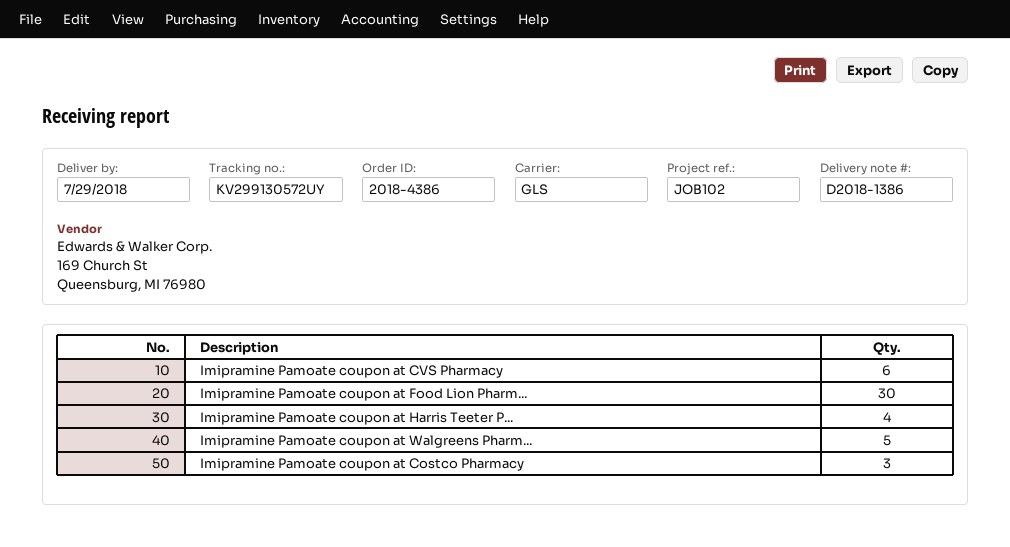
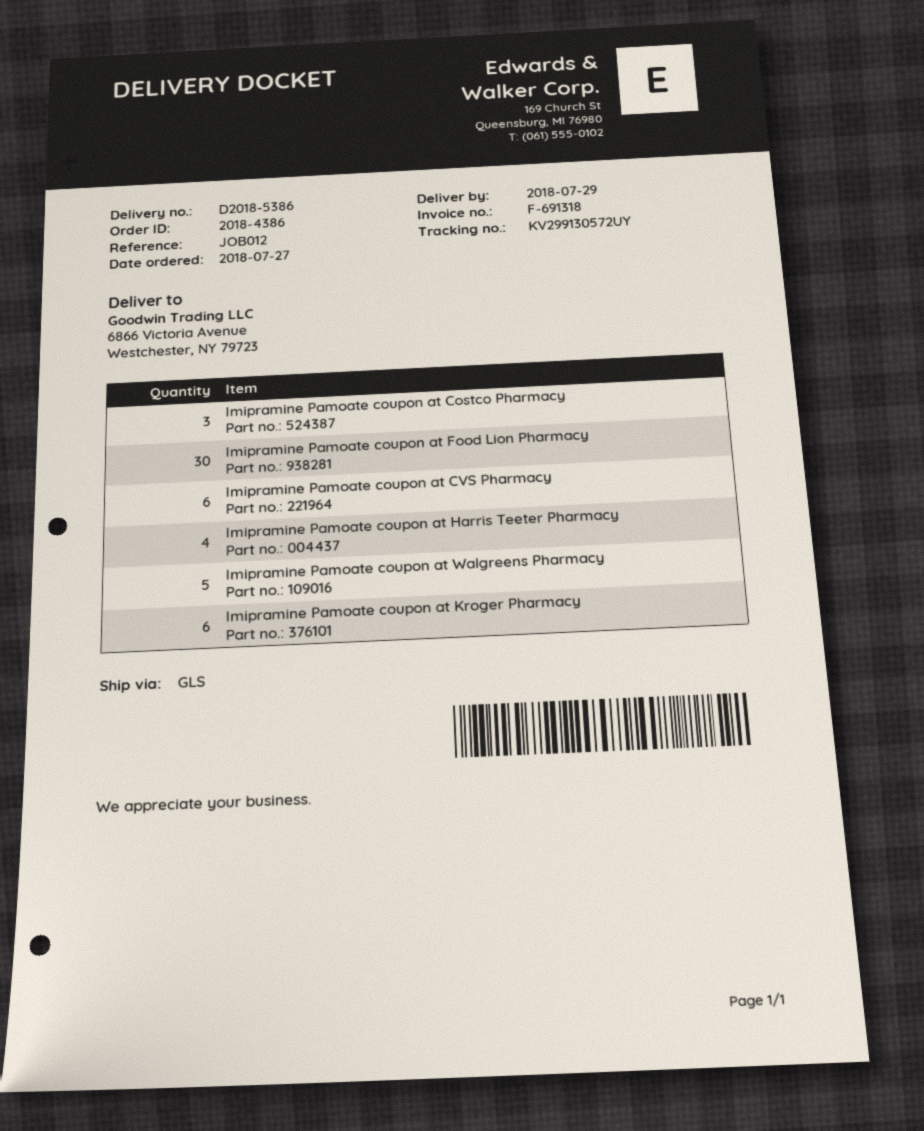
delivery note number: D2018-1386 -> D2018-5386
reference: JOB102 -> JOB012
Imipramine Pamoate coupon at Kroger Pharmacy: none -> 6

